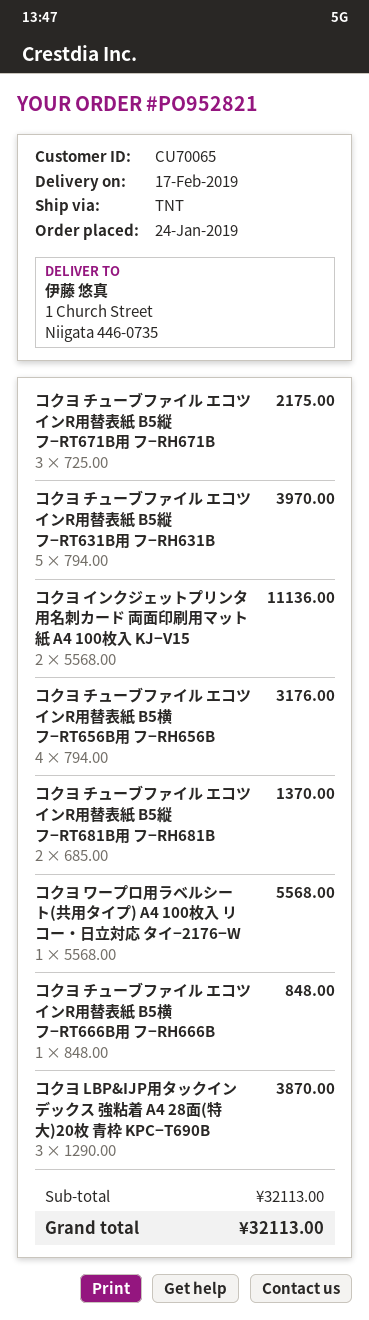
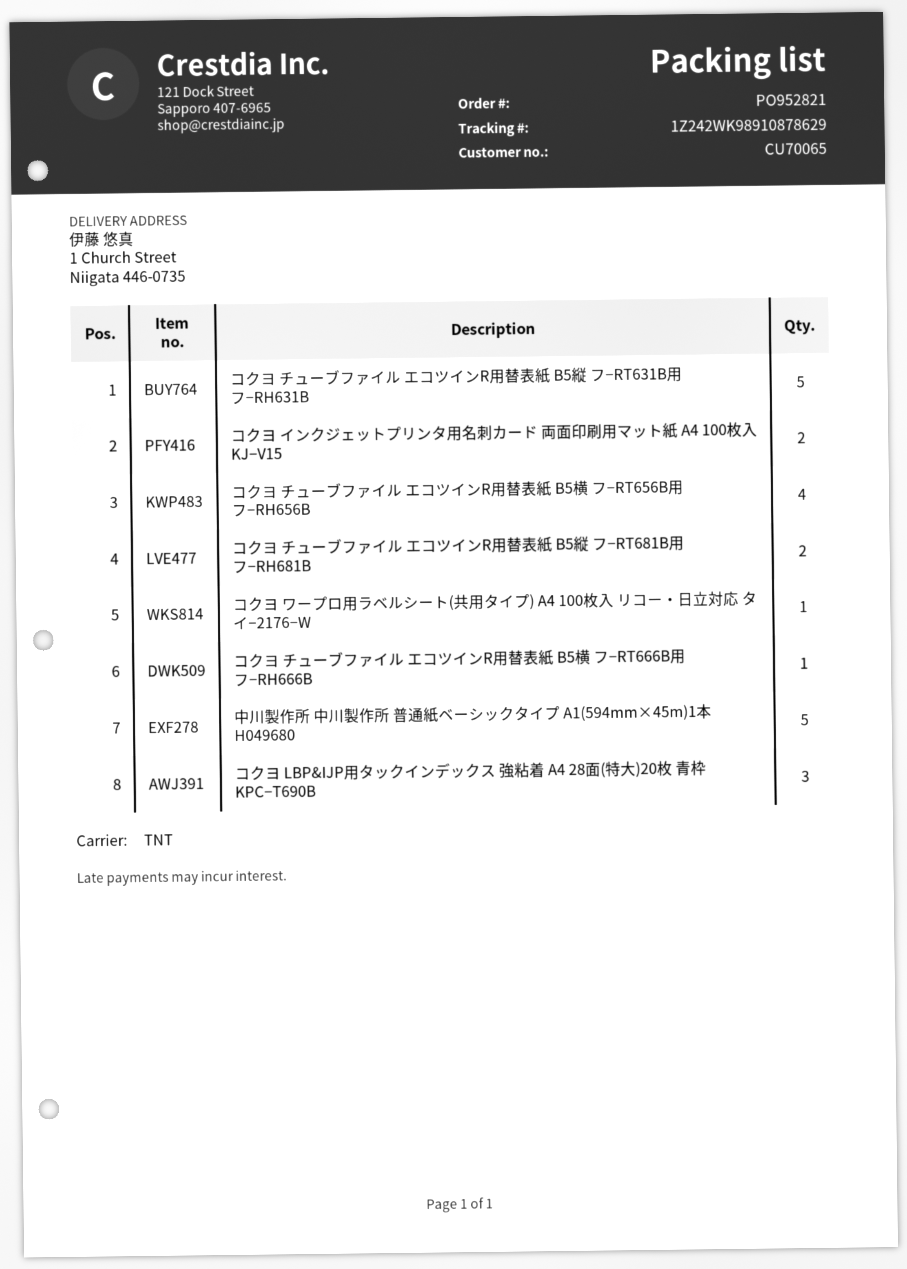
コクヨ チューブファイル エコツインR用替表紙 B5縦 フ−RT671B用 フ−RH671B: 3 -> none
中川製作所 中川製作所 普通紙ベーシックタイプ A1(594mm×45m)1本 H049680: none -> 5

